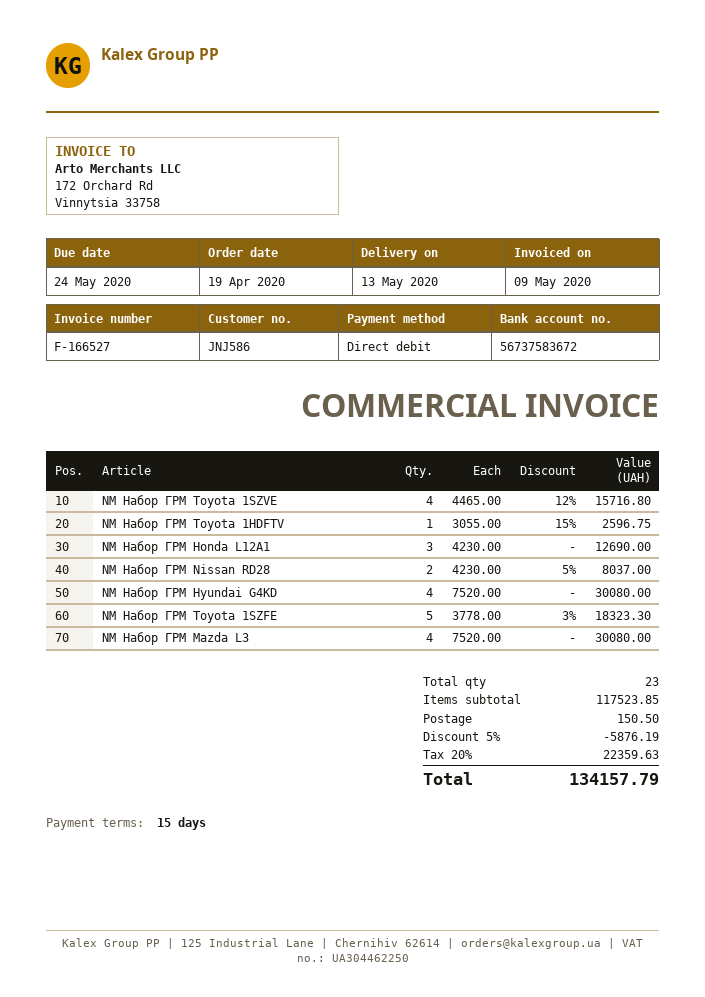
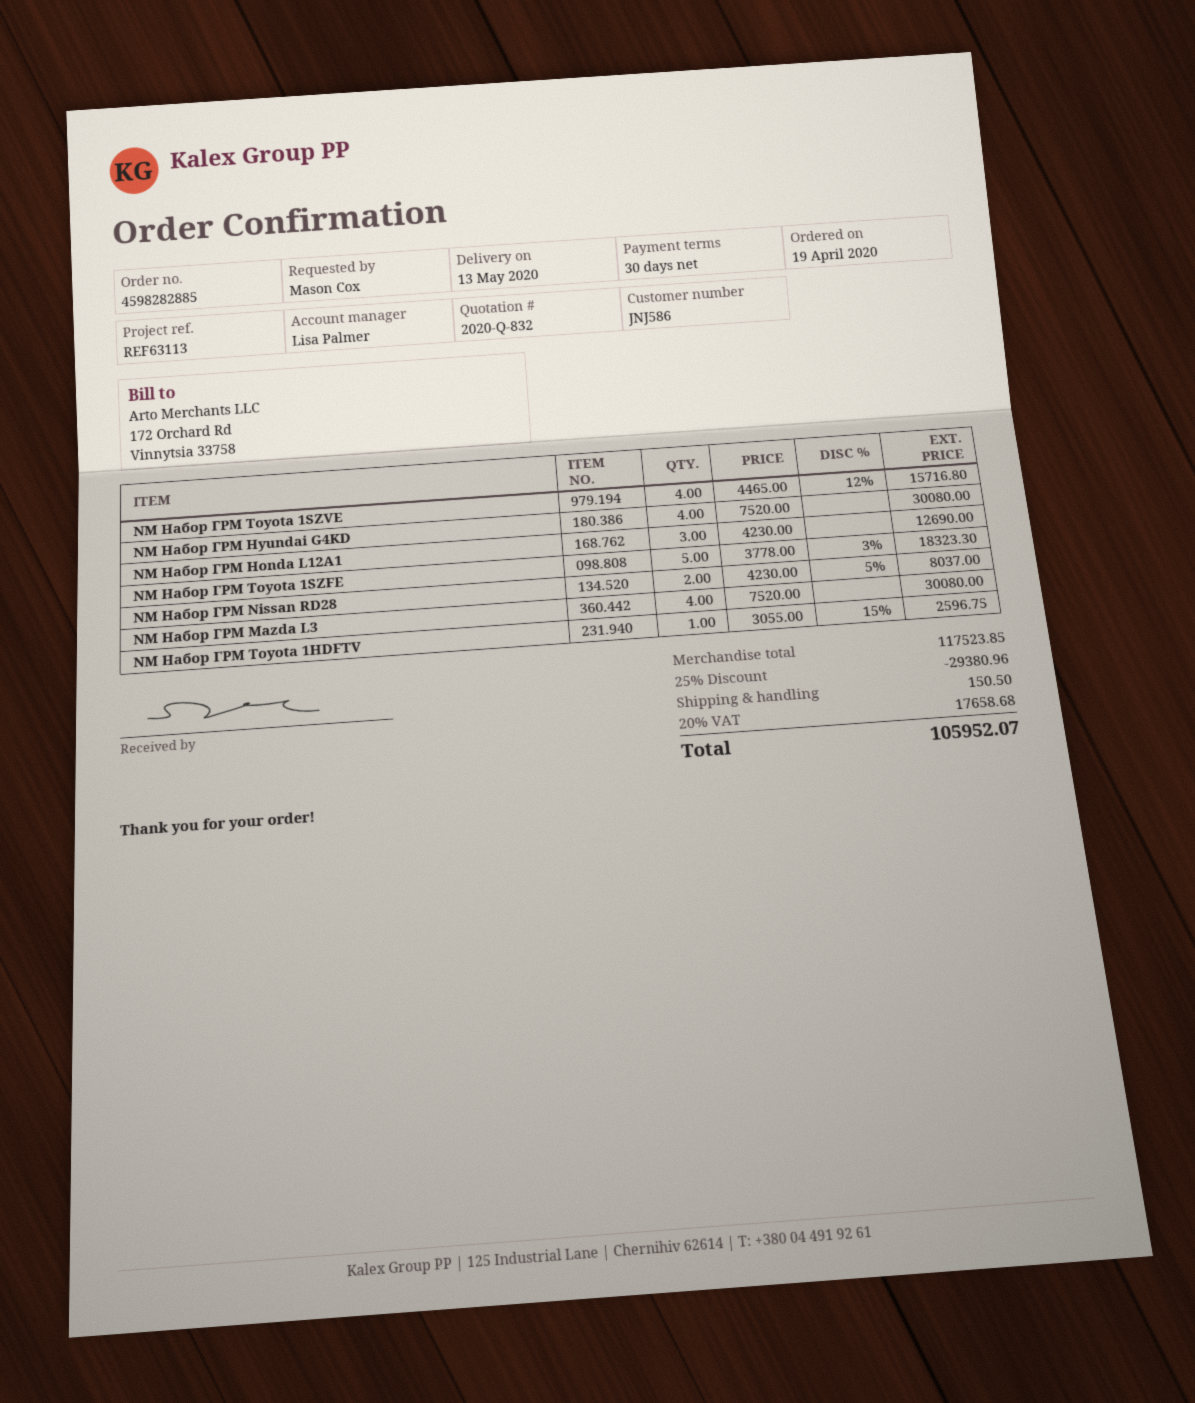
payment terms: 15 days -> 30 days
discount: 5% = 5876.19 -> 25% = 29380.96
tax: 20% = 22359.63 -> 20% = 17658.68
total: 134157.79 -> 105952.07

